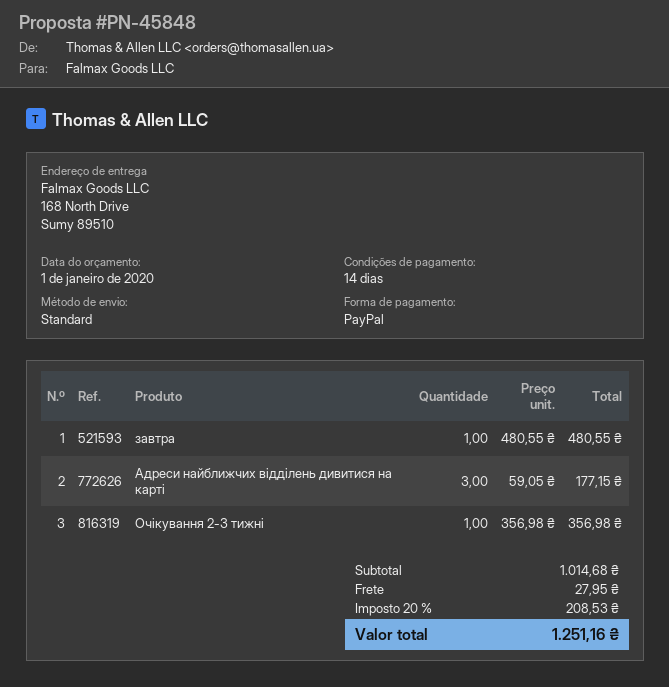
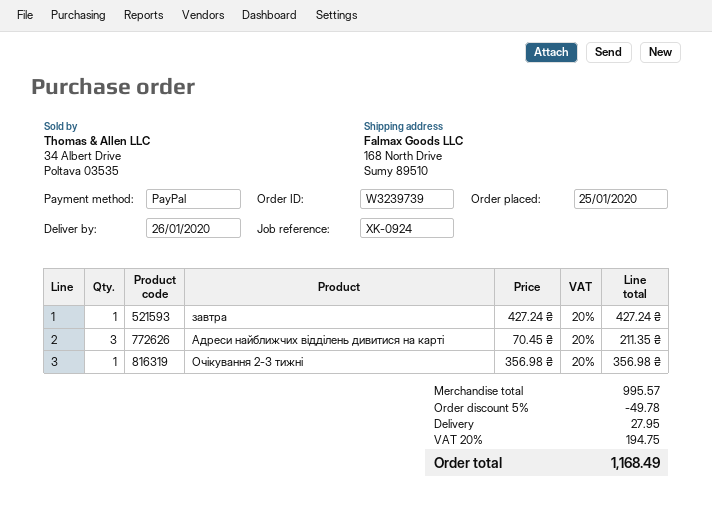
завтра: 1 x 480.55 = 480.55 -> 1 x 427.24 = 427.24
Адреси найближчих відділень дивитися на карті: 3 x 59.05 = 177.15 -> 3 x 70.45 = 211.35
subtotal: 1014.68 -> 995.57
discount: none -> 5% = 49.78
tax: 20% = 208.53 -> 20% = 194.75
total: 1251.16 -> 1168.49

